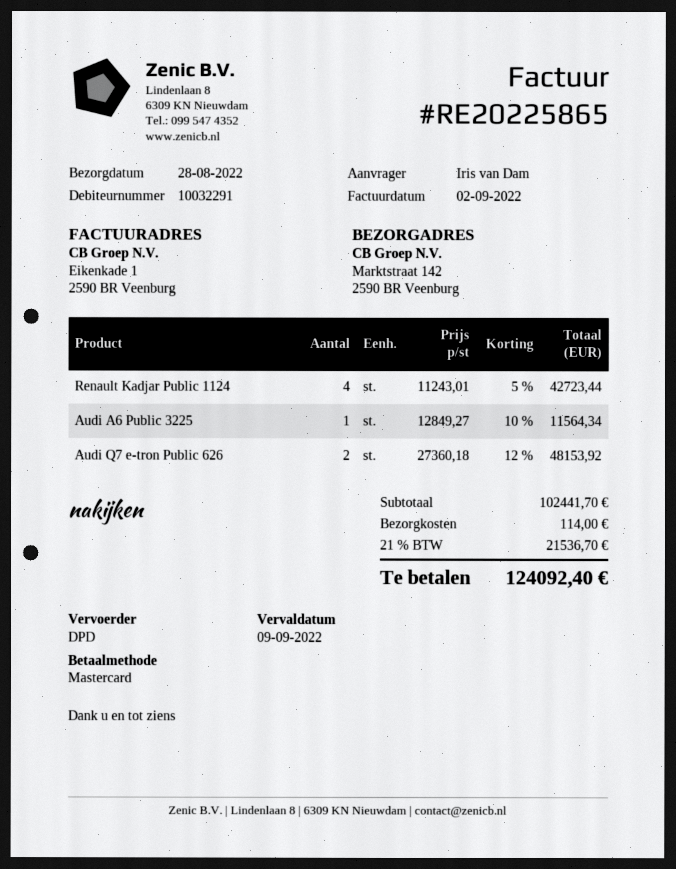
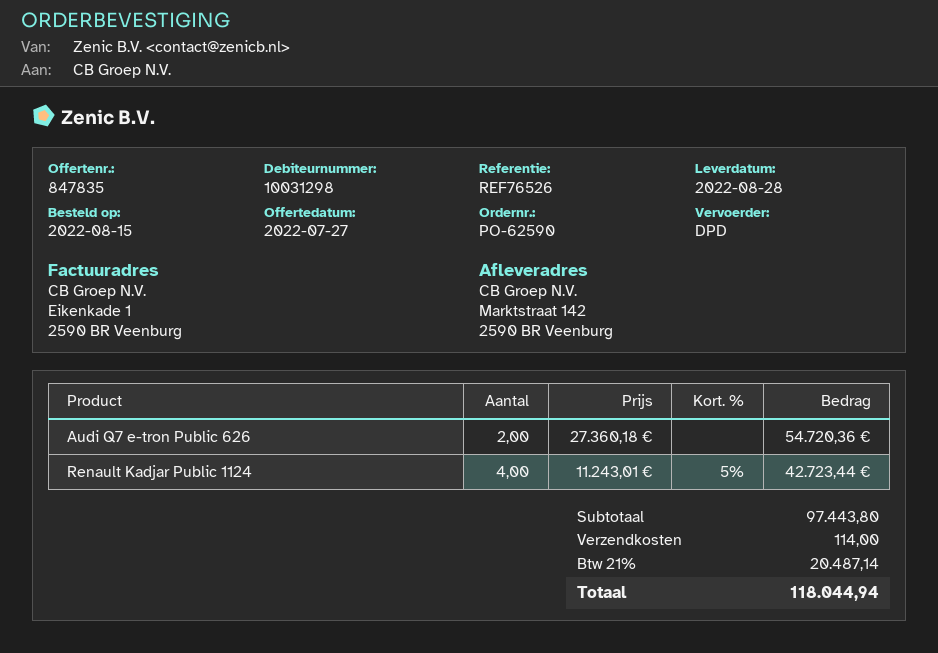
customer number: 10032291 -> 10031298
Audi A6 Public 3225: 1 x 12849.27 - 10% = 11564.34 -> none
Audi Q7 e-tron Public 626: 2 x 27360.18 - 12% = 48153.92 -> 2 x 27360.18 = 54720.36
subtotal: 102441.70 -> 97443.80
tax: 21% = 21536.70 -> 21% = 20487.14
total: 124092.40 -> 118044.94

